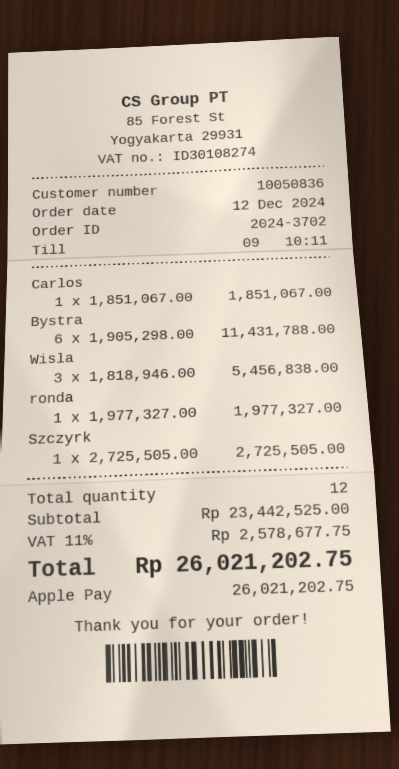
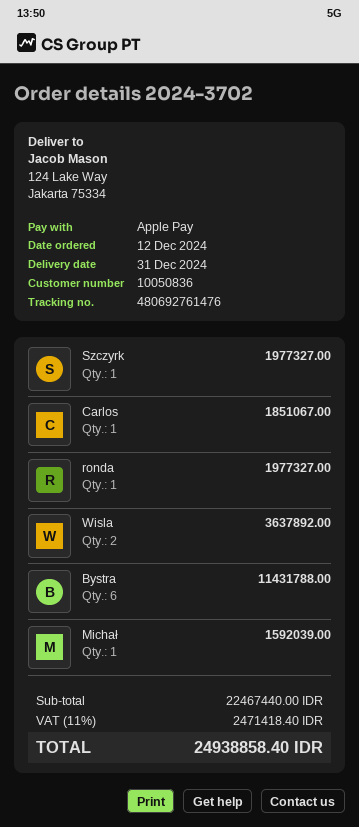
Wisla: 3 for 5456838.00 -> 2 for 3637892.00
Szczyrk: 1 for 2725505.00 -> 1 for 1977327.00
Michał: none -> 1 for 1592039.00
subtotal: 23442525.00 -> 22467440.00
tax: 11% = 2578677.75 -> 11% = 2471418.40
total: 26021202.75 -> 24938858.40

